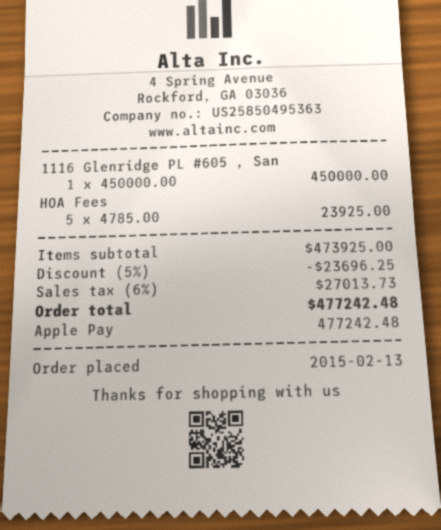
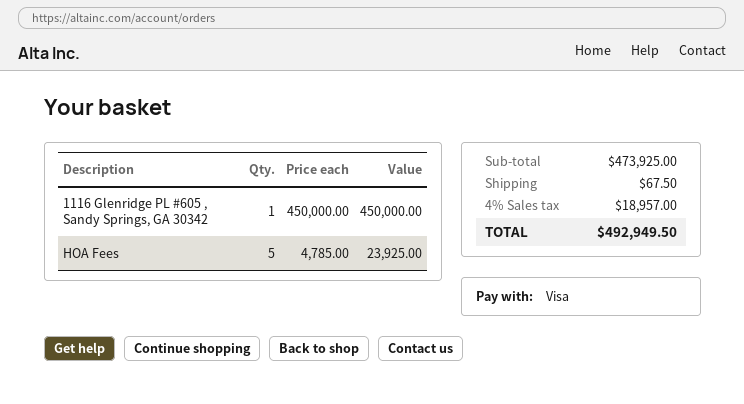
payment method: Apple Pay -> Visa
discount: 5% = 23696.25 -> none
shipping: none -> 67.50
tax: 6% = 27013.73 -> 4% = 18957.00
total: 477242.48 -> 492949.50

